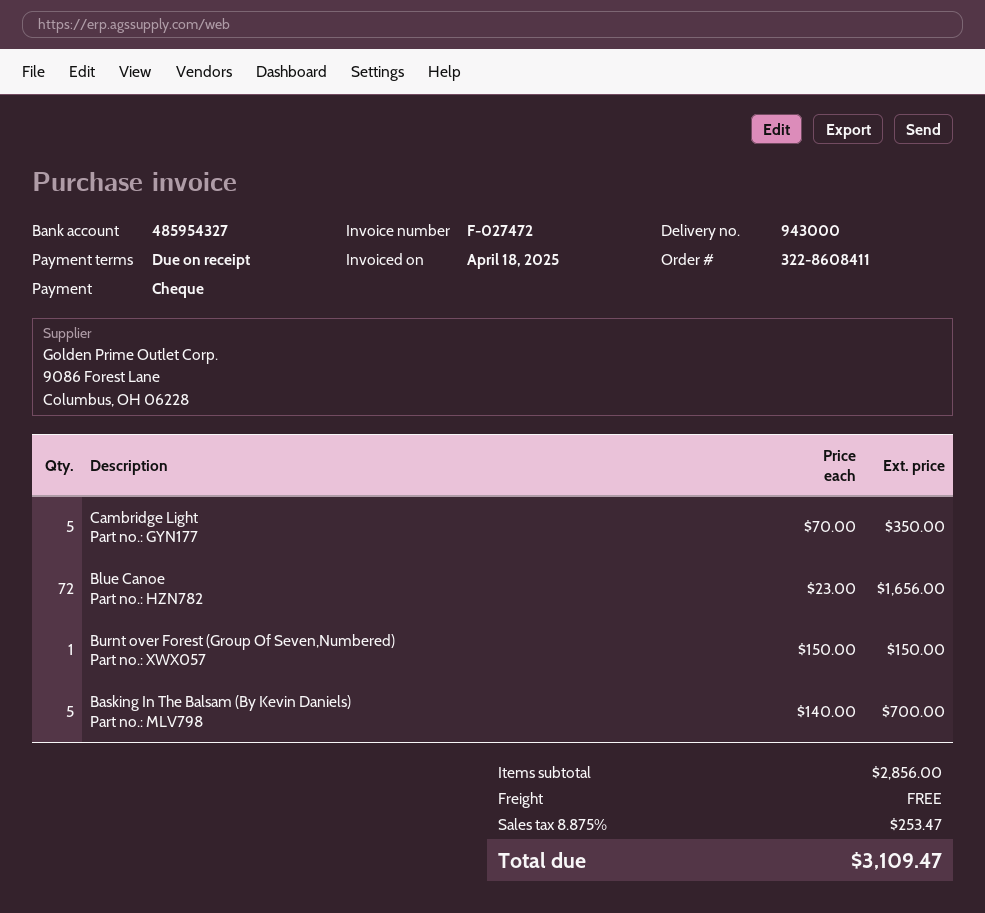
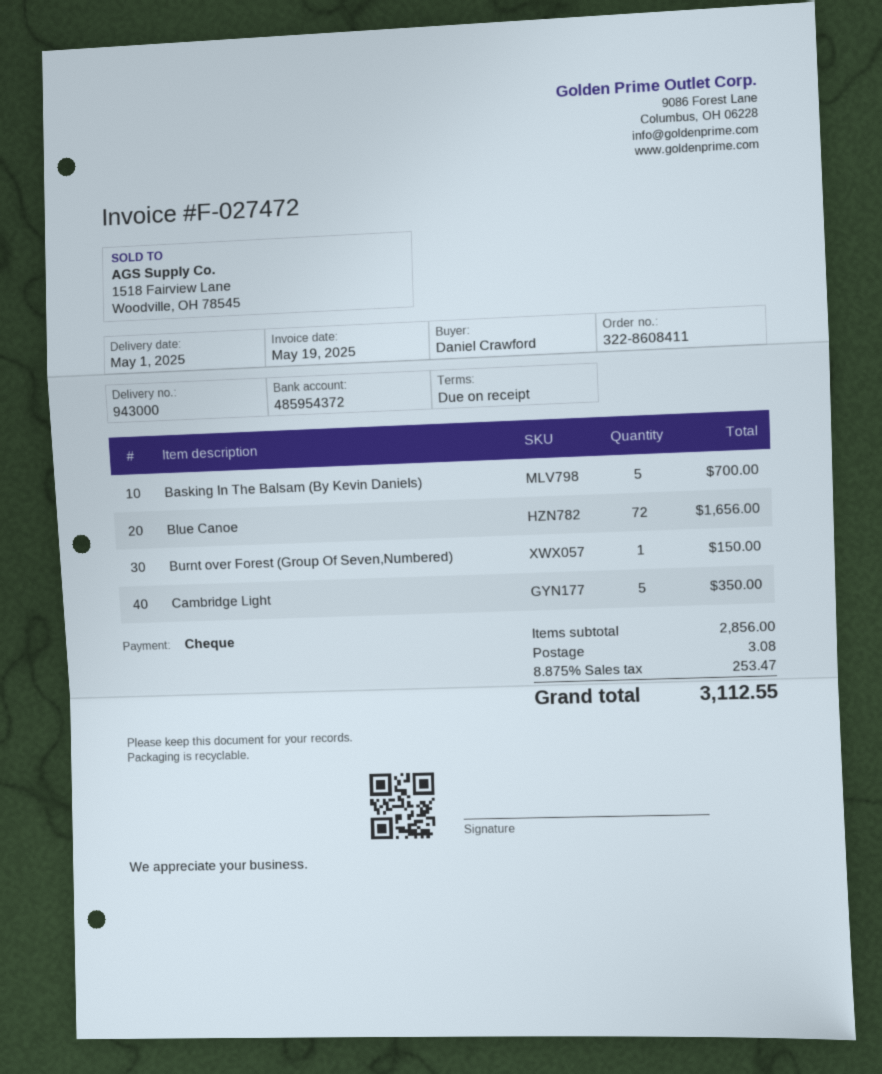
invoice date: 2025-04-18 -> 2025-05-19
bank account: 485954327 -> 485954372
shipping: 0.00 -> 3.08
total: 3109.47 -> 3112.55

